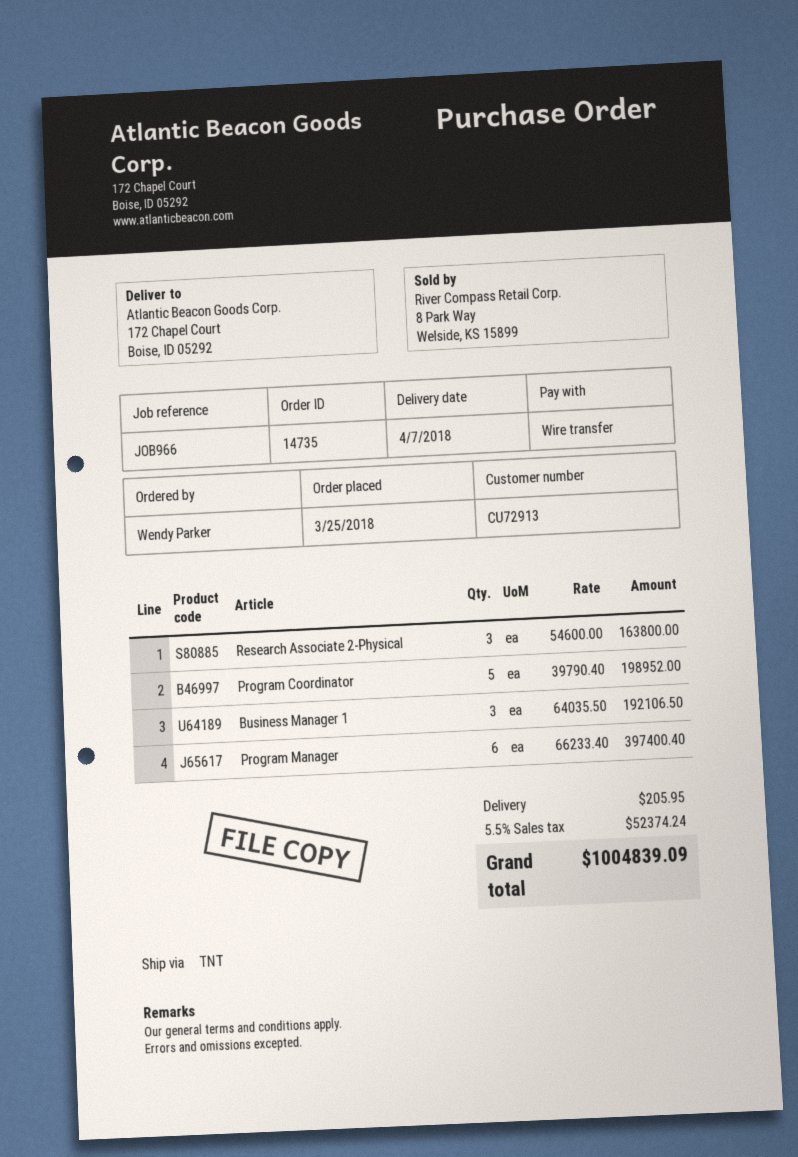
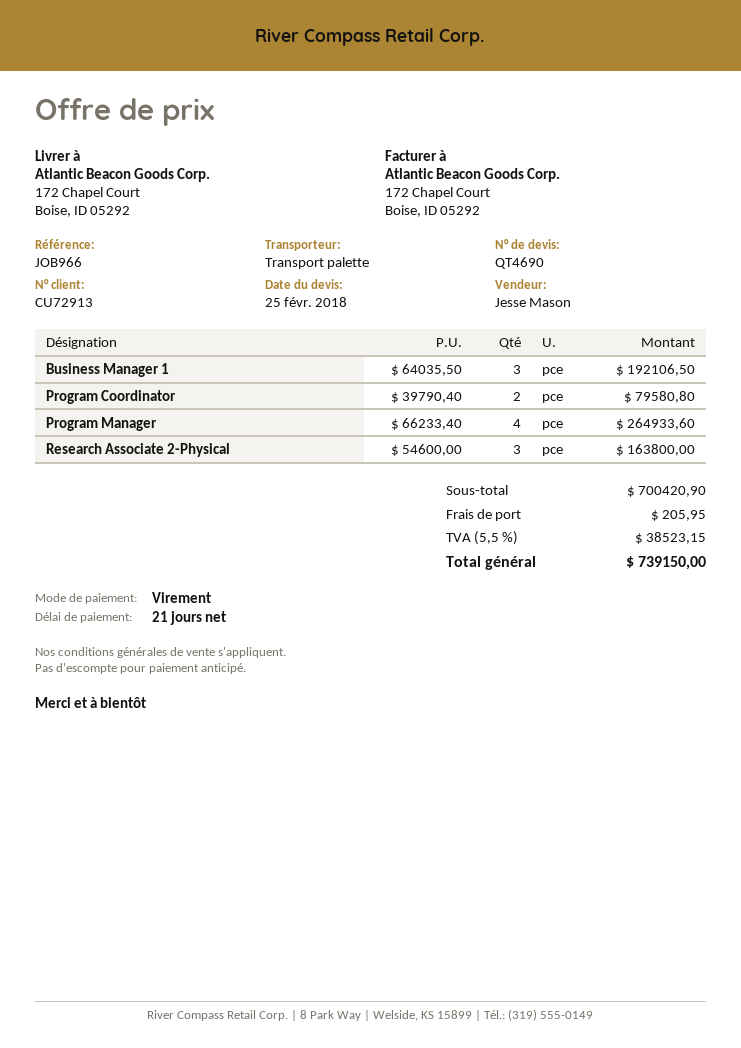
shipping method: TNT -> pallet freight
Program Coordinator: 5 x 39790.40 = 198952.00 -> 2 x 39790.40 = 79580.80
Program Manager: 6 x 66233.40 = 397400.40 -> 4 x 66233.40 = 264933.60
tax: 5.5% = 52374.24 -> 5.5% = 38523.15
total: 1004839.09 -> 739150.00

